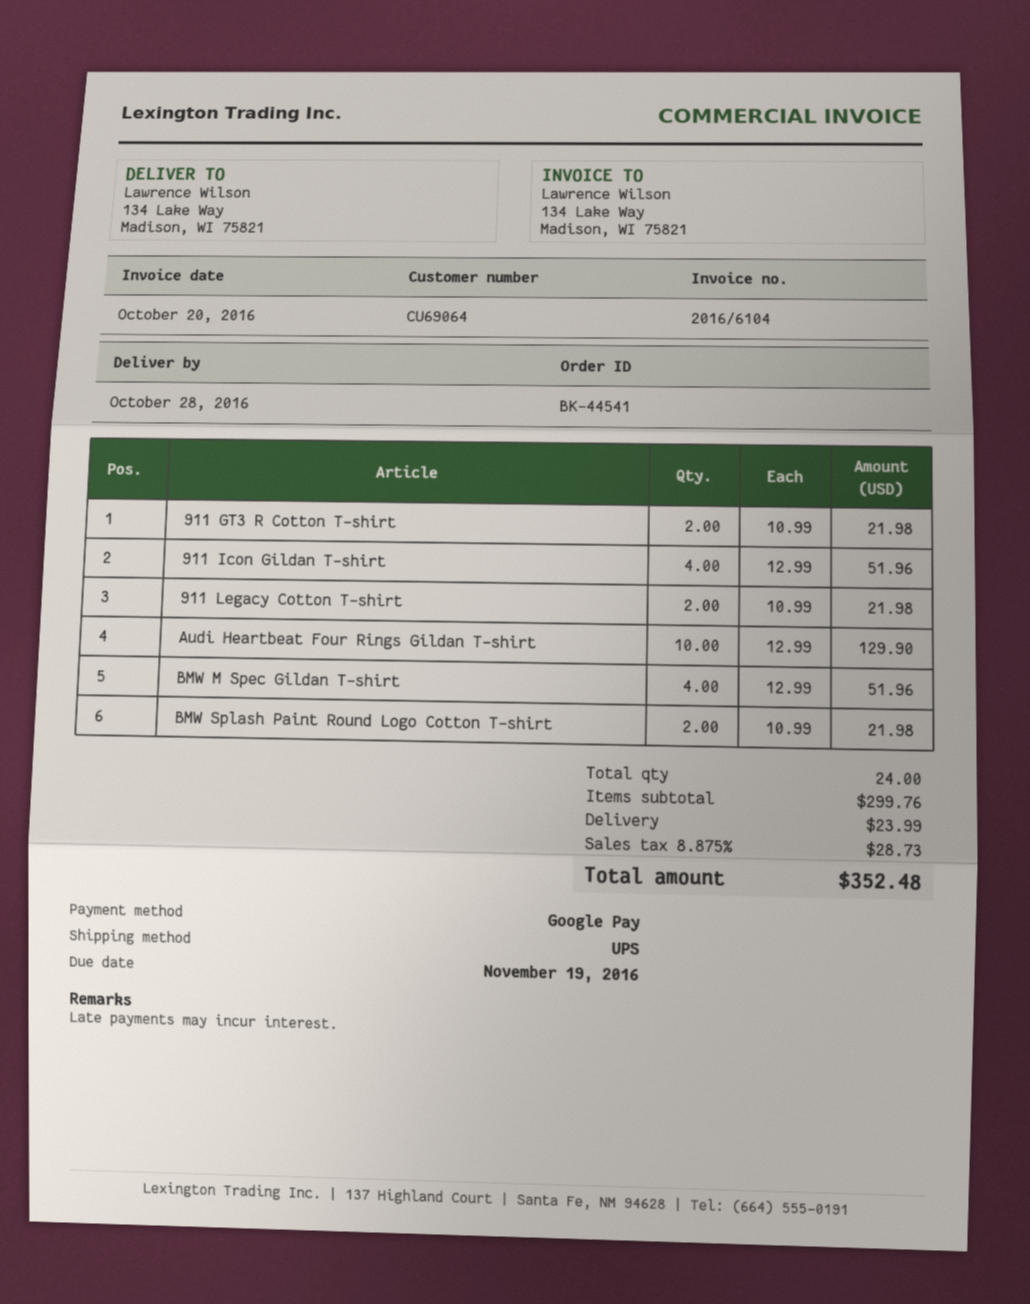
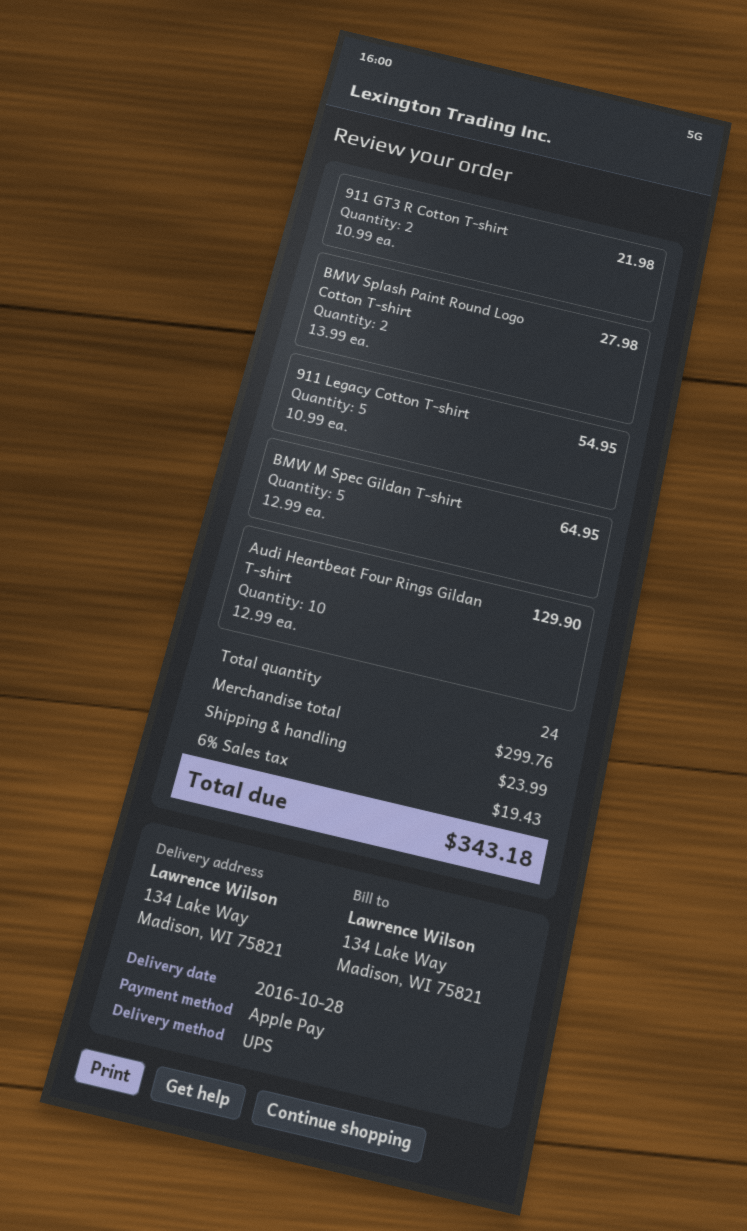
payment method: Google Pay -> Apple Pay
911 Icon Gildan T-shirt: 4 x 12.99 = 51.96 -> none
911 Legacy Cotton T-shirt: 2 x 10.99 = 21.98 -> 5 x 10.99 = 54.95
BMW M Spec Gildan T-shirt: 4 x 12.99 = 51.96 -> 5 x 12.99 = 64.95
BMW Splash Paint Round Logo Cotton T-shirt: 2 x 10.99 = 21.98 -> 2 x 13.99 = 27.98
tax: 8.875% = 28.73 -> 6% = 19.43
total: 352.48 -> 343.18

